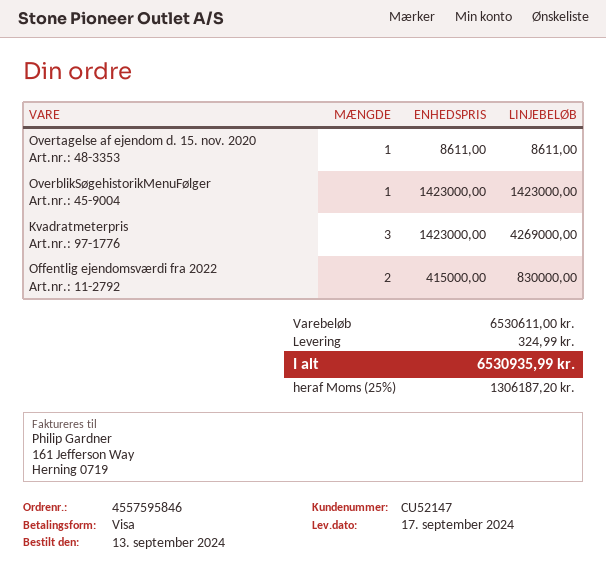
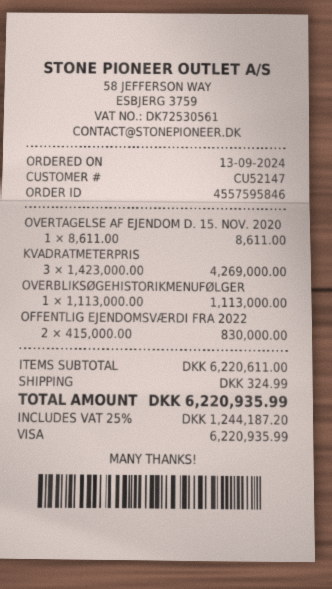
OverblikSøgehistorikMenuFølger: 1 x 1423000.00 = 1423000.00 -> 1 x 1113000.00 = 1113000.00
subtotal: 6530611.00 -> 6220611.00
tax: 25% = 1306187.20 -> 25% = 1244187.20
total: 6530935.99 -> 6220935.99

